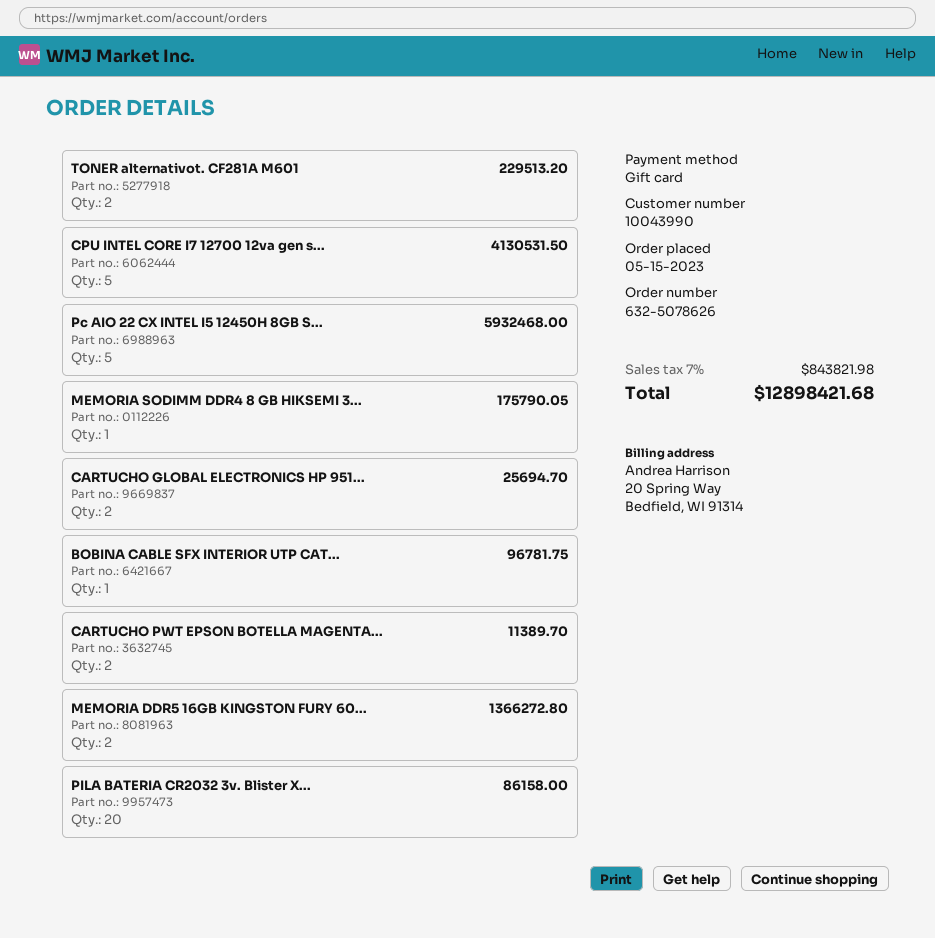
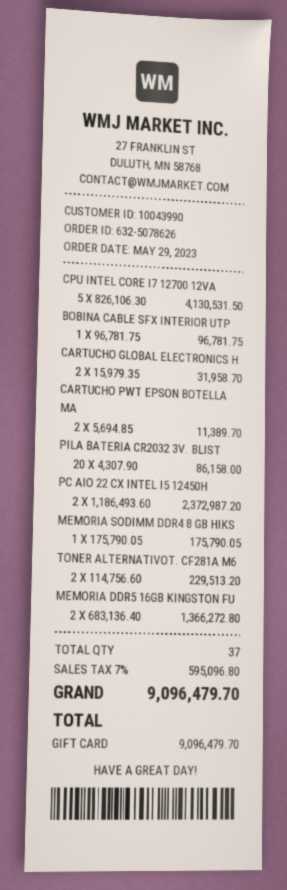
order date: 2023-05-15 -> 2023-05-29
Pc AIO 22 CX INTEL I5 12450H 8GB S...: 5 for 5932468.00 -> 2 for 2372987.20
CARTUCHO GLOBAL ELECTRONICS HP 951...: 2 for 25694.70 -> 2 for 31958.70
tax: 7% = 843821.98 -> 7% = 595096.80
total: 12898421.68 -> 9096479.70

